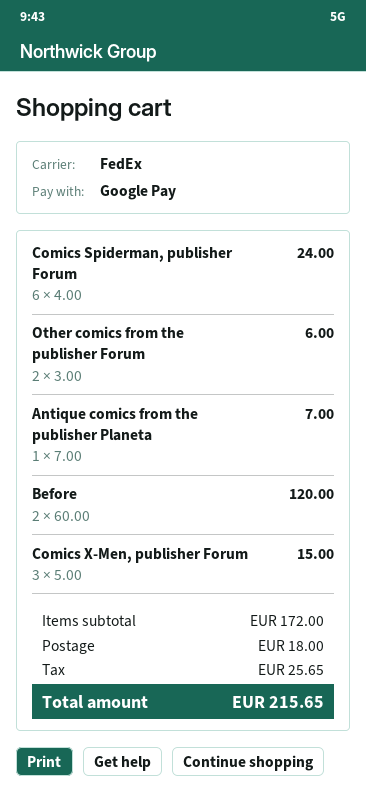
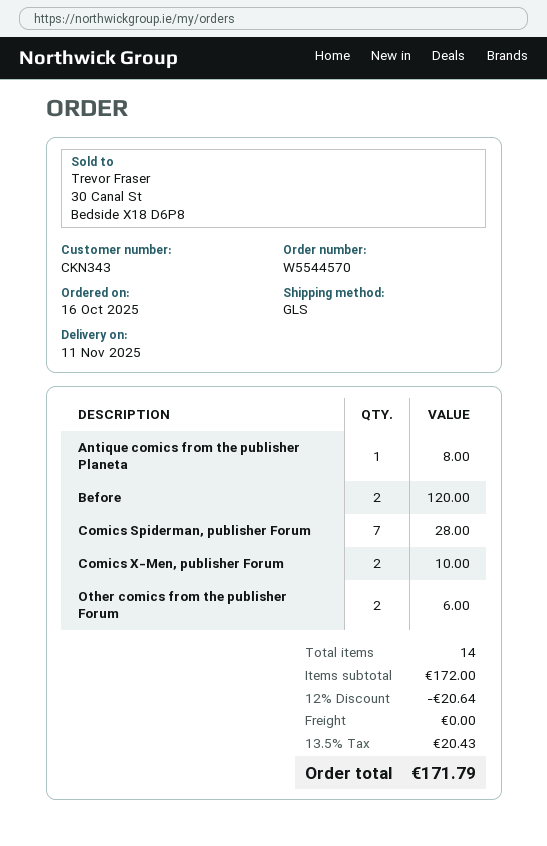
shipping method: FedEx -> GLS
Comics Spiderman, publisher Forum: 6 for 24.00 -> 7 for 28.00
Antique comics from the publisher Planeta: 1 for 7.00 -> 1 for 8.00
Comics X-Men, publisher Forum: 3 for 15.00 -> 2 for 10.00
discount: none -> 12% = 20.64
shipping: 18.00 -> 0.00
tax: 25.65 -> 20.43
total: 215.65 -> 171.79

